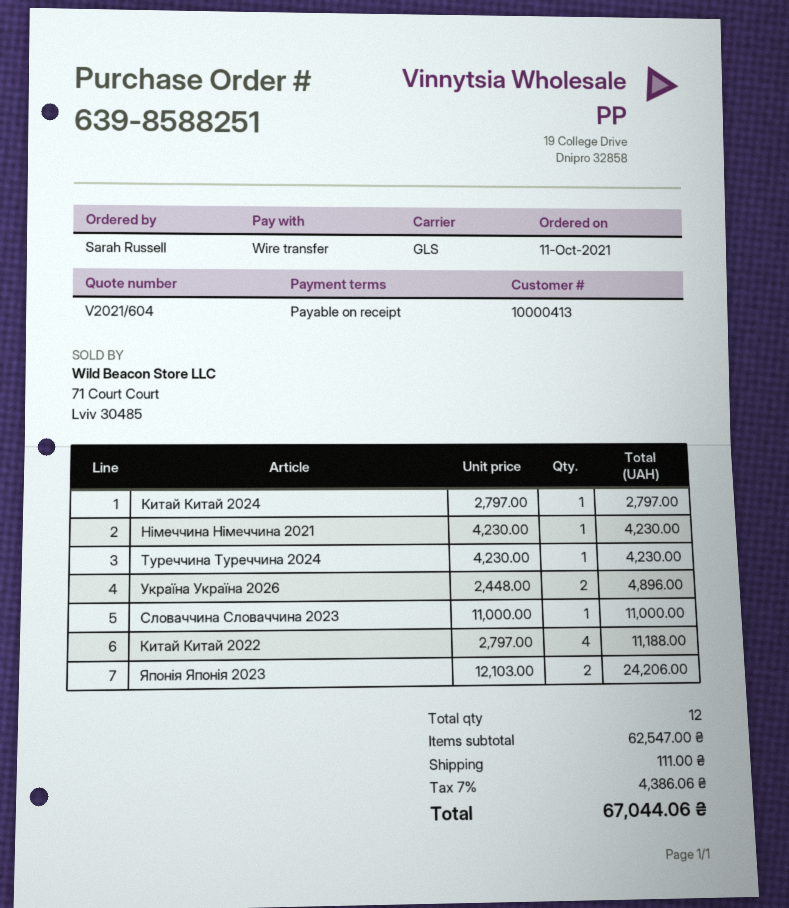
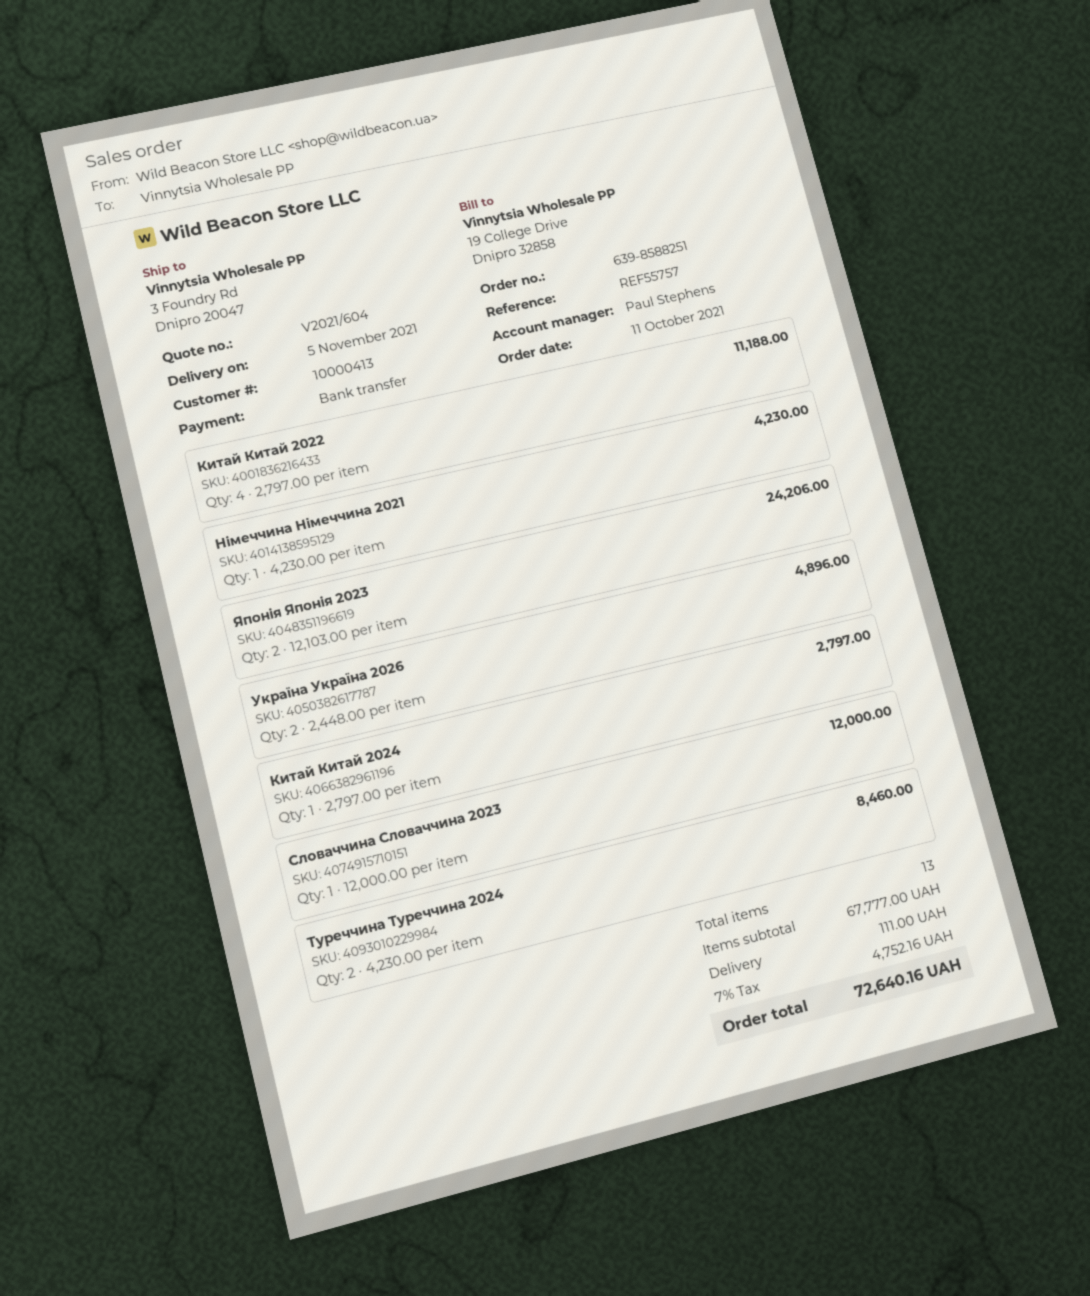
Туреччина Туреччина 2024: 1 x 4230.00 = 4230.00 -> 2 x 4230.00 = 8460.00
Словаччина Словаччина 2023: 1 x 11000.00 = 11000.00 -> 1 x 12000.00 = 12000.00
total quantity: 12 -> 13
subtotal: 62547.00 -> 67777.00
tax: 7% = 4386.06 -> 7% = 4752.16
total: 67044.06 -> 72640.16

